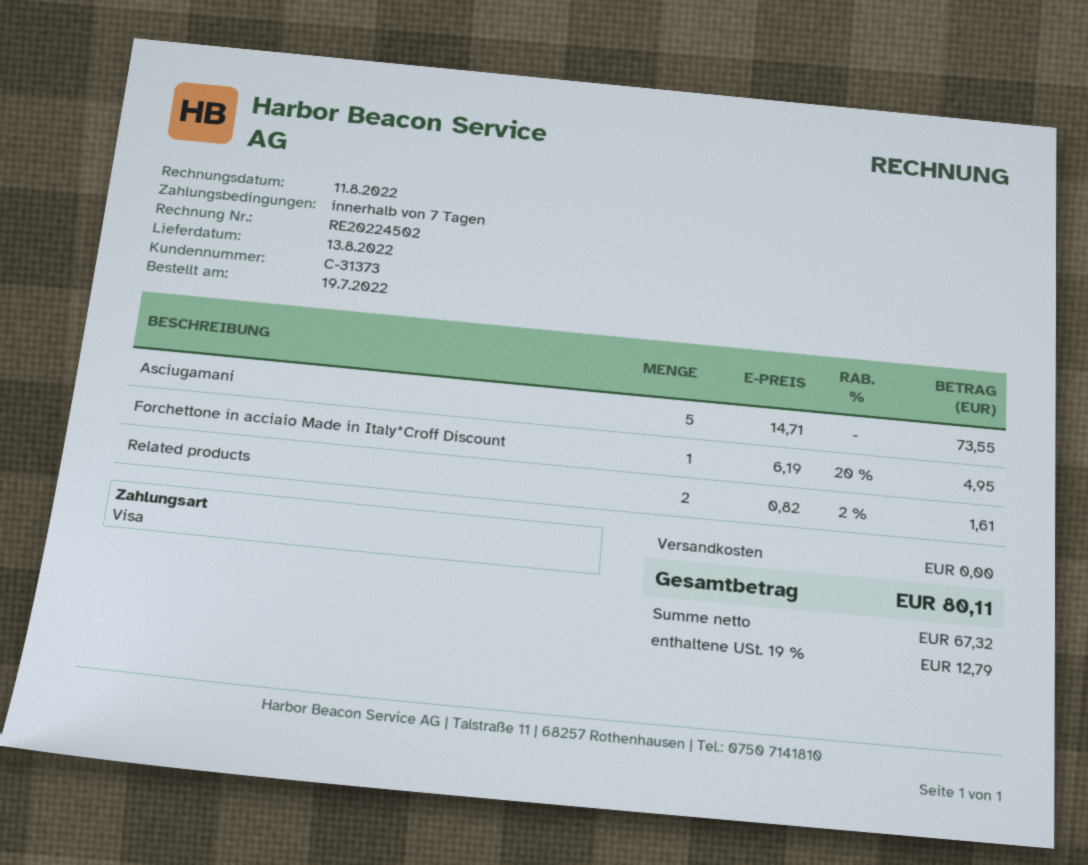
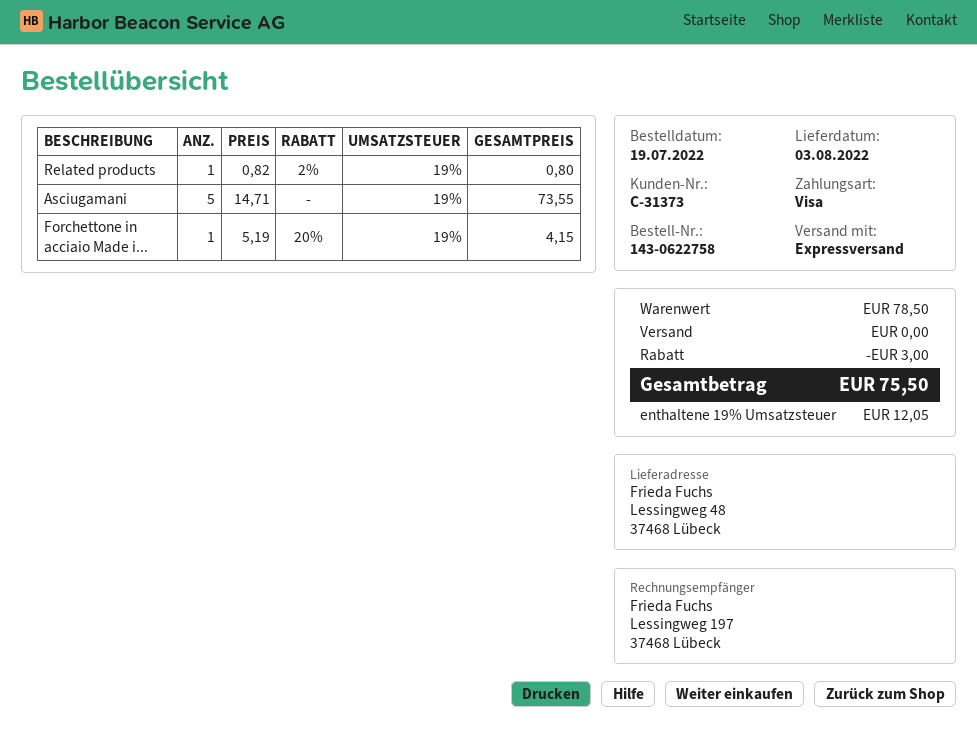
delivery date: 2022-08-13 -> 2022-08-03
Forchettone in acciaio Made in Italy*Croff Discount: 1 x 6.19 - 20% = 4.95 -> 1 x 5.19 - 20% = 4.15
Related products: 2 x 0.82 - 2% = 1.61 -> 1 x 0.82 - 2% = 0.80
discount: none -> 3.00
tax: 19% = 12.79 -> 19% = 12.05
total: 80.11 -> 75.50

